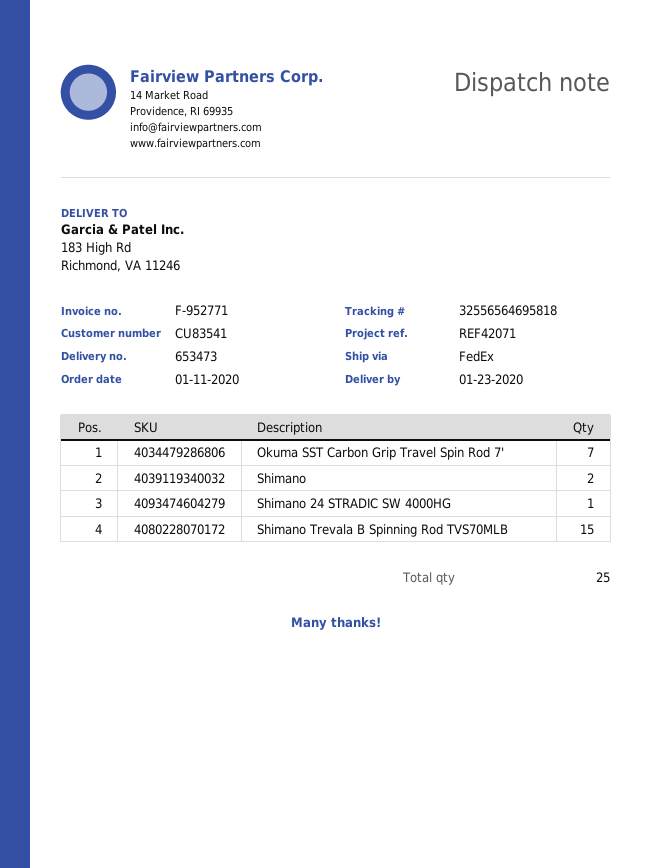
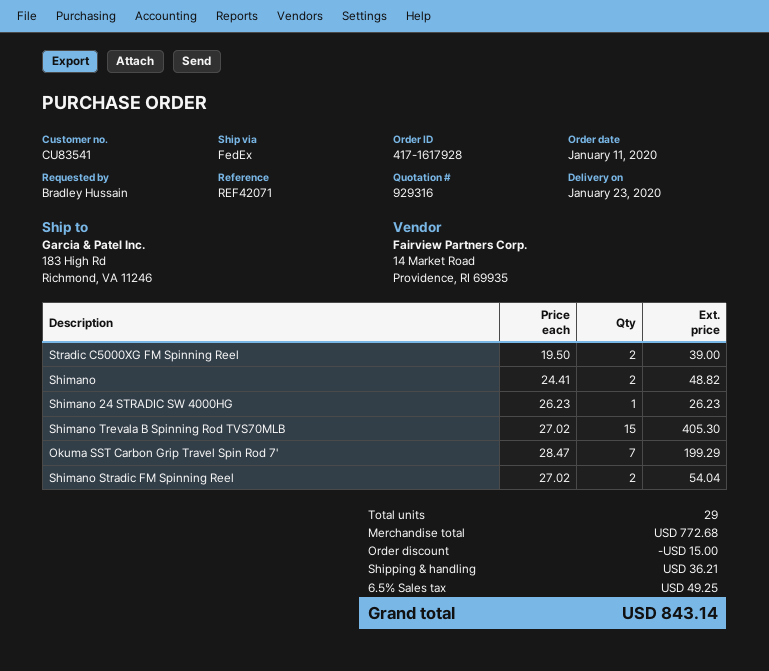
Stradic C5000XG FM Spinning Reel: none -> 2
Shimano Stradic FM Spinning Reel: none -> 2
total quantity: 25 -> 29

